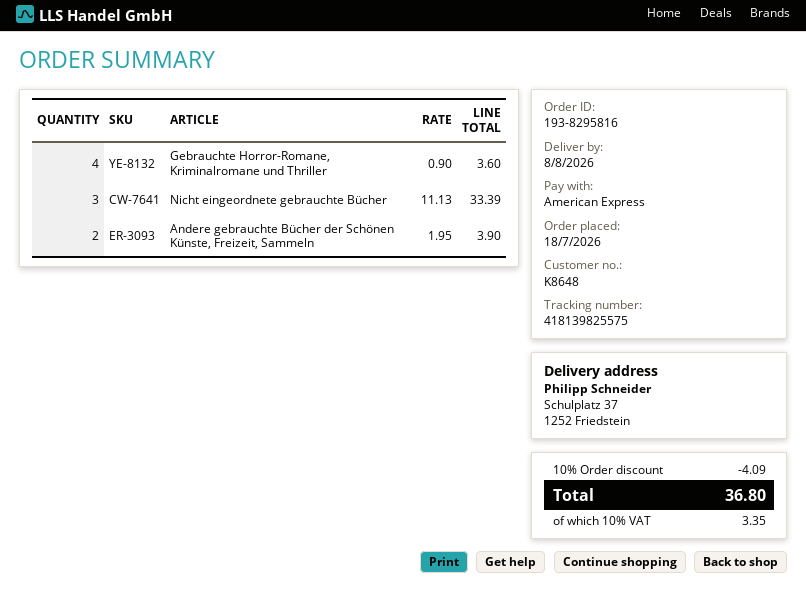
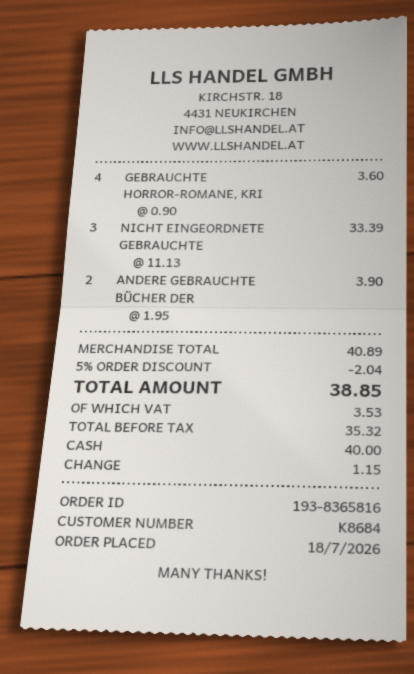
order number: 193-8295816 -> 193-8365816
customer number: K8648 -> K8684
payment method: American Express -> cash
discount: 10% = 4.09 -> 5% = 2.04
tax: 3.35 -> 3.53
total: 36.80 -> 38.85

